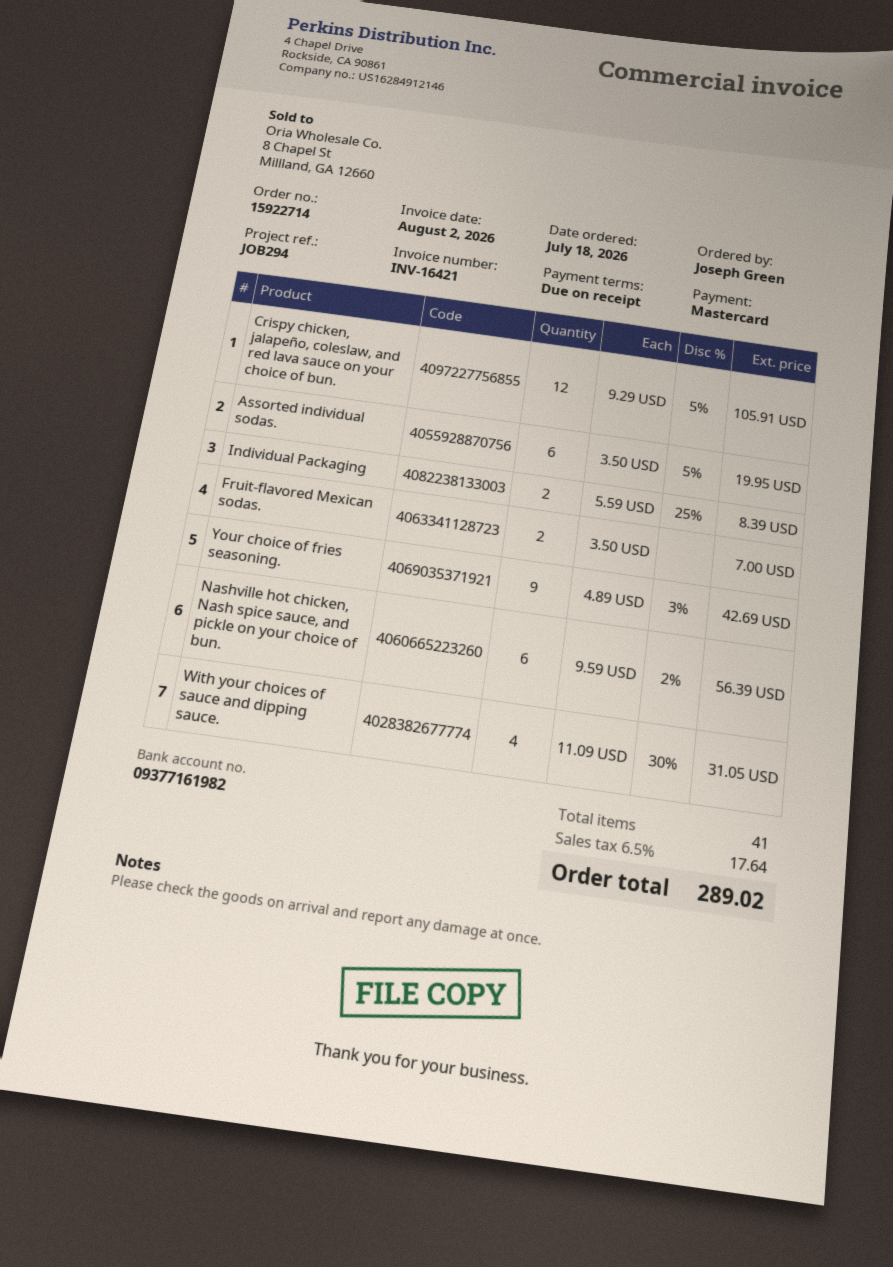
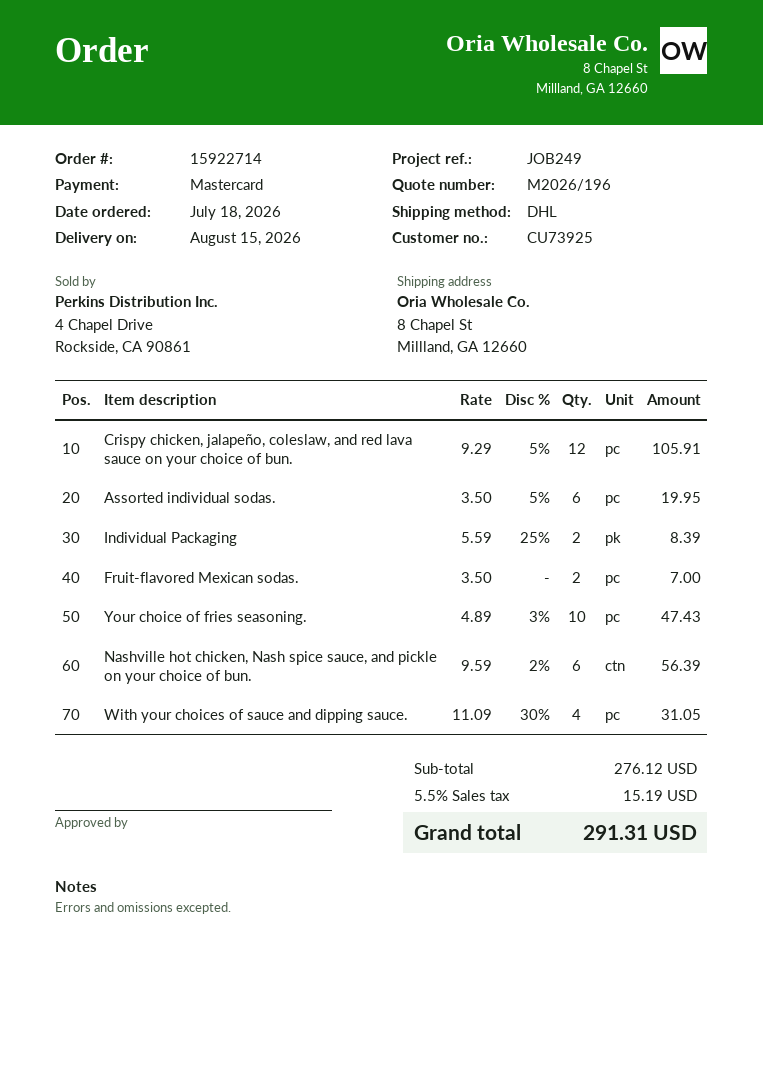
reference: JOB294 -> JOB249
Your choice of fries seasoning.: 9 x 4.89 - 3% = 42.69 -> 10 x 4.89 - 3% = 47.43
tax: 6.5% = 17.64 -> 5.5% = 15.19
total: 289.02 -> 291.31

